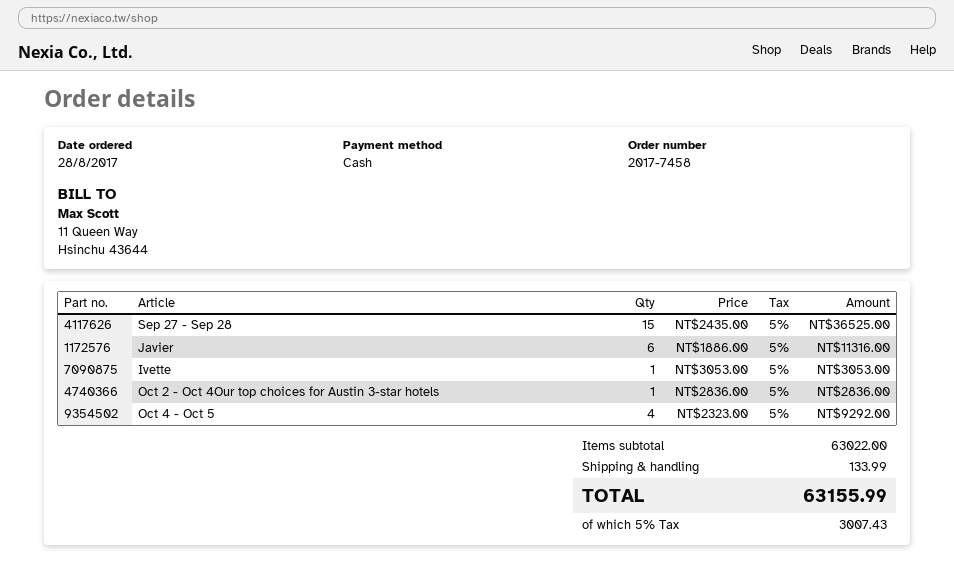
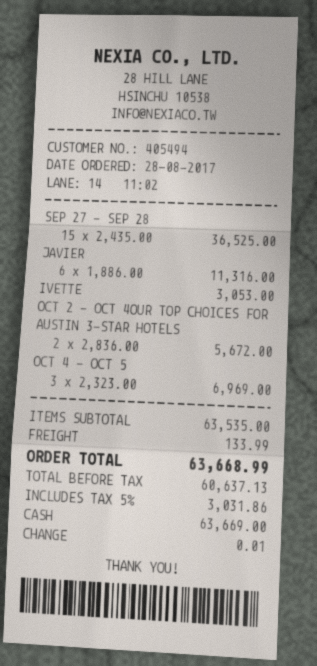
Oct 2 - Oct 4Our top choices for Austin 3-star hotels: 1 x 2836.00 = 2836.00 -> 2 x 2836.00 = 5672.00
Oct 4 - Oct 5: 4 x 2323.00 = 9292.00 -> 3 x 2323.00 = 6969.00
subtotal: 63022.00 -> 63535.00
tax: 5% = 3007.43 -> 5% = 3031.86
total: 63155.99 -> 63668.99

